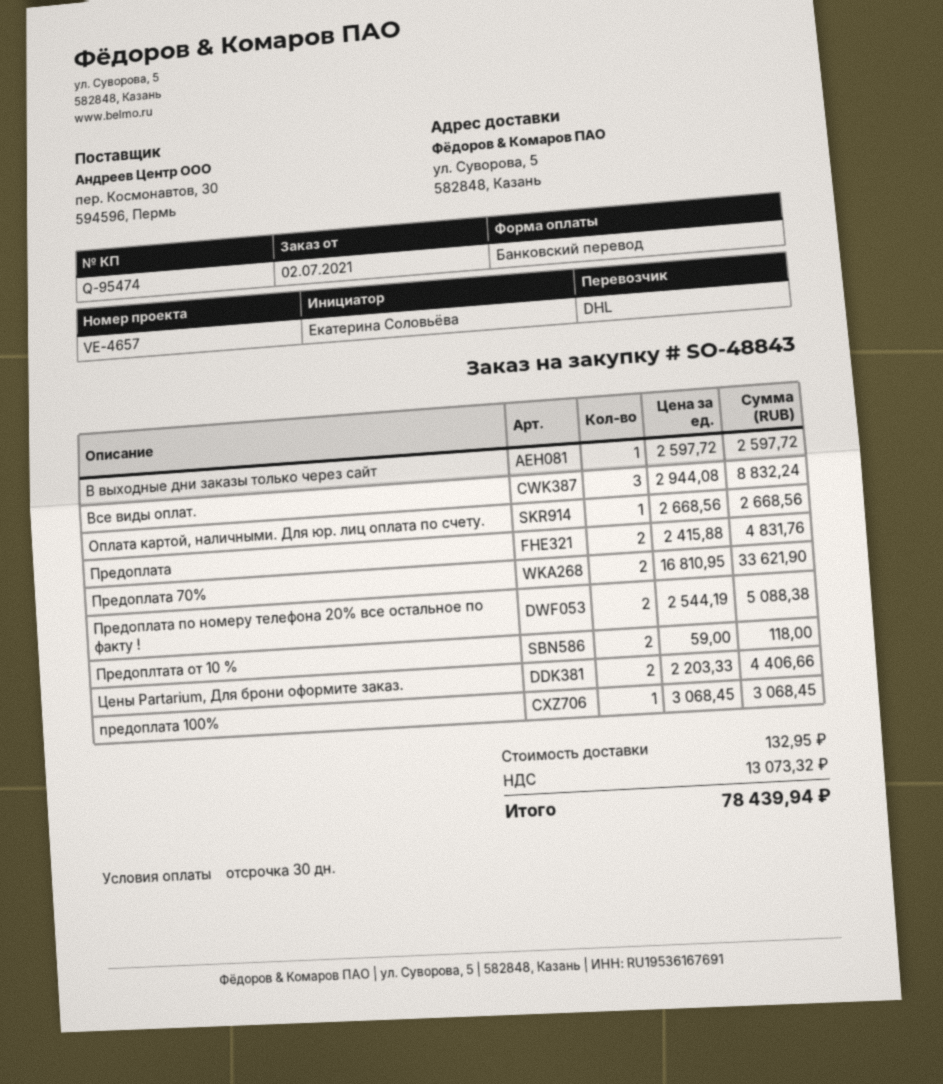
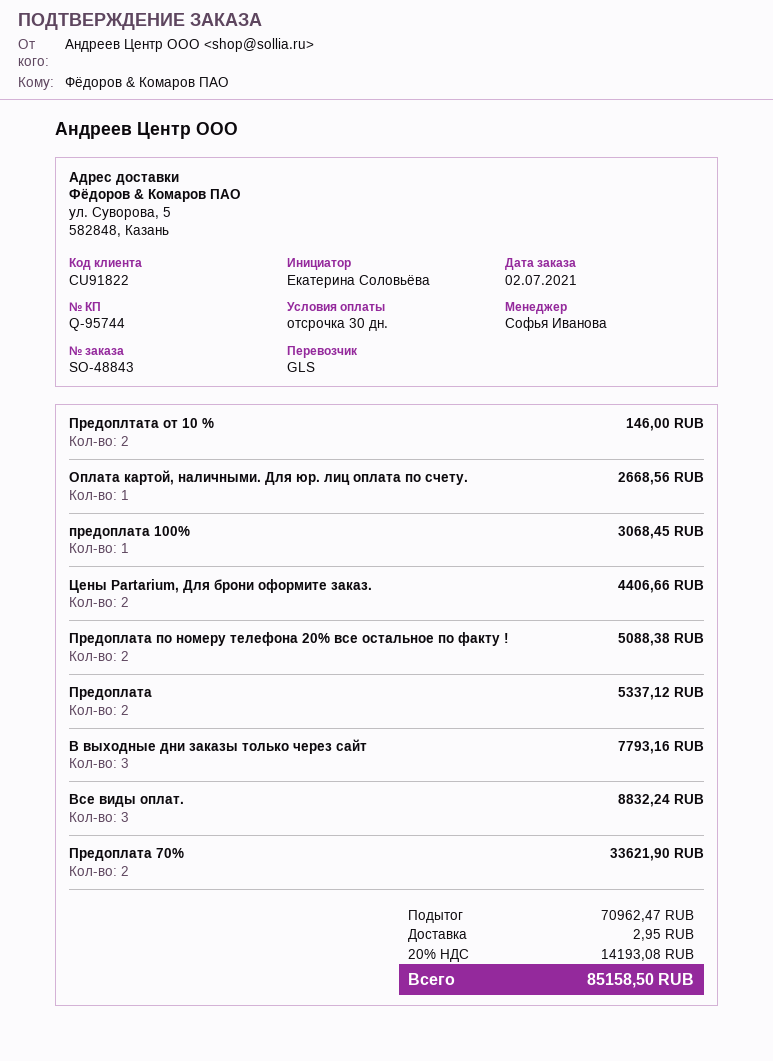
quote number: Q-95474 -> Q-95744
shipping method: DHL -> GLS
В выходные дни заказы только через сайт: 1 for 2597.72 -> 3 for 7793.16
Предоплата: 2 for 4831.76 -> 2 for 5337.12
Предоплтата от 10 %: 2 for 118.00 -> 2 for 146.00
shipping: 132.95 -> 2.95
tax: 13073.32 -> 14193.08
total: 78439.94 -> 85158.50

